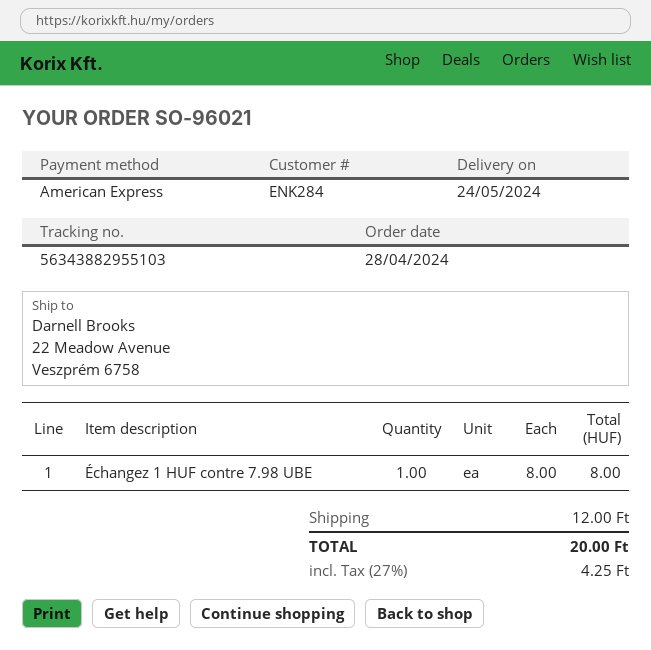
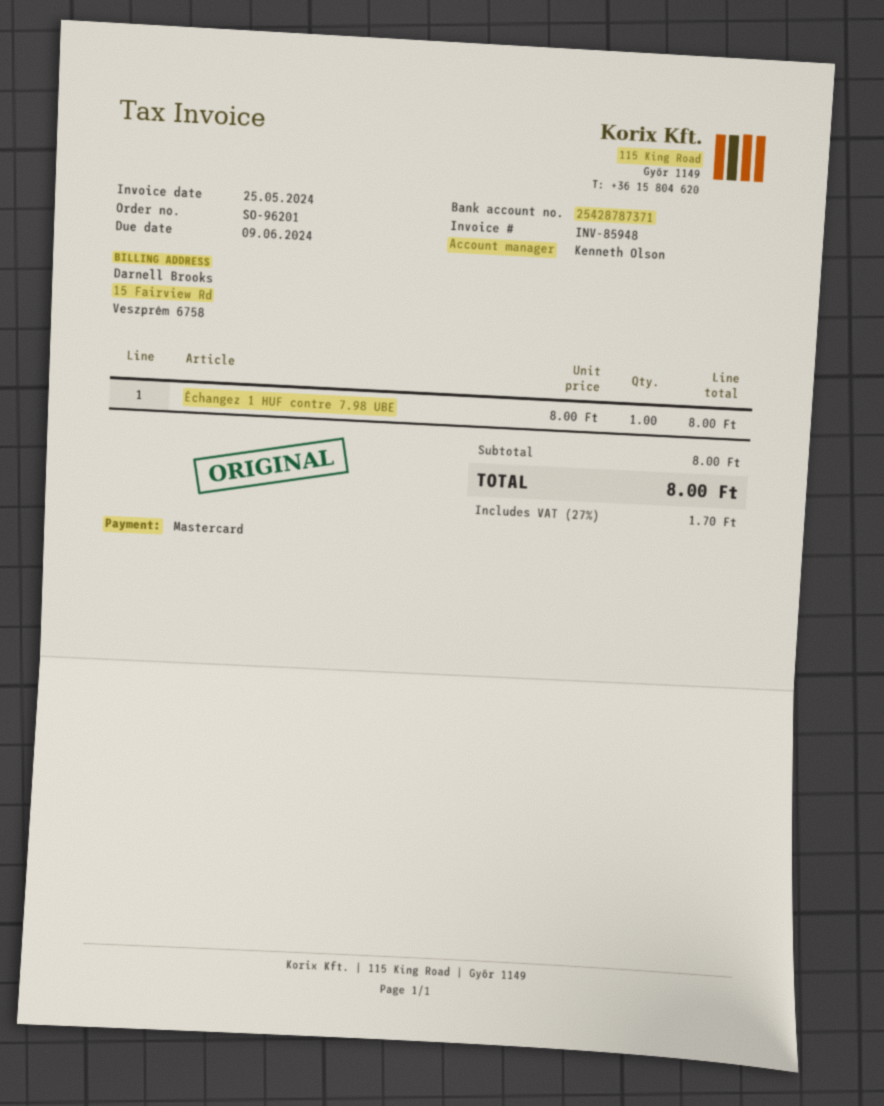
order number: SO-96021 -> SO-96201
payment method: American Express -> Mastercard
shipping: 12.00 -> none
tax: 27% = 4.25 -> 27% = 1.70
total: 20.00 -> 8.00

